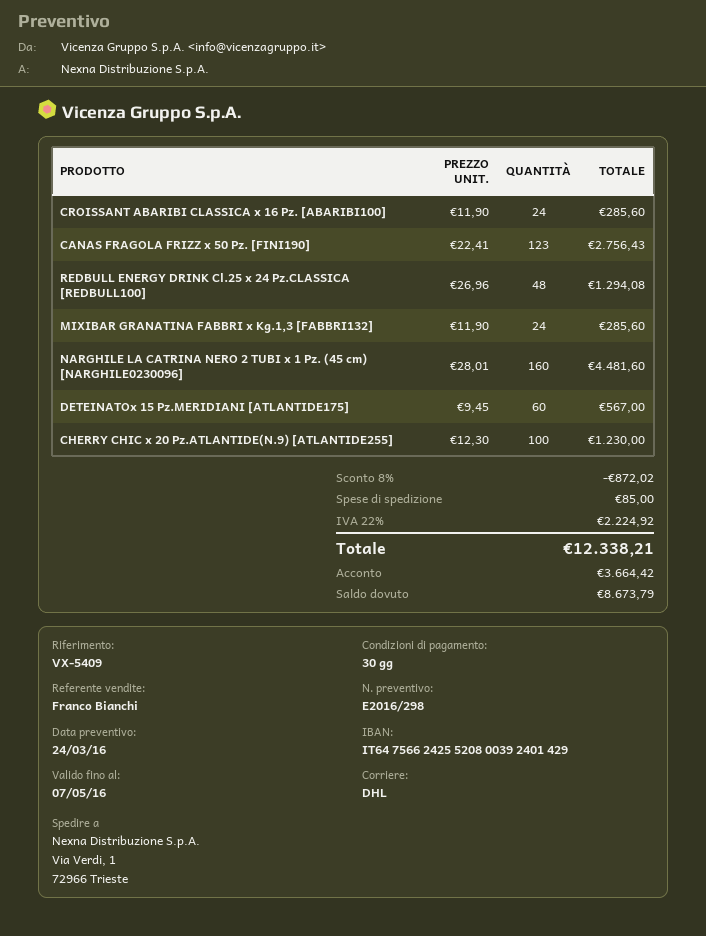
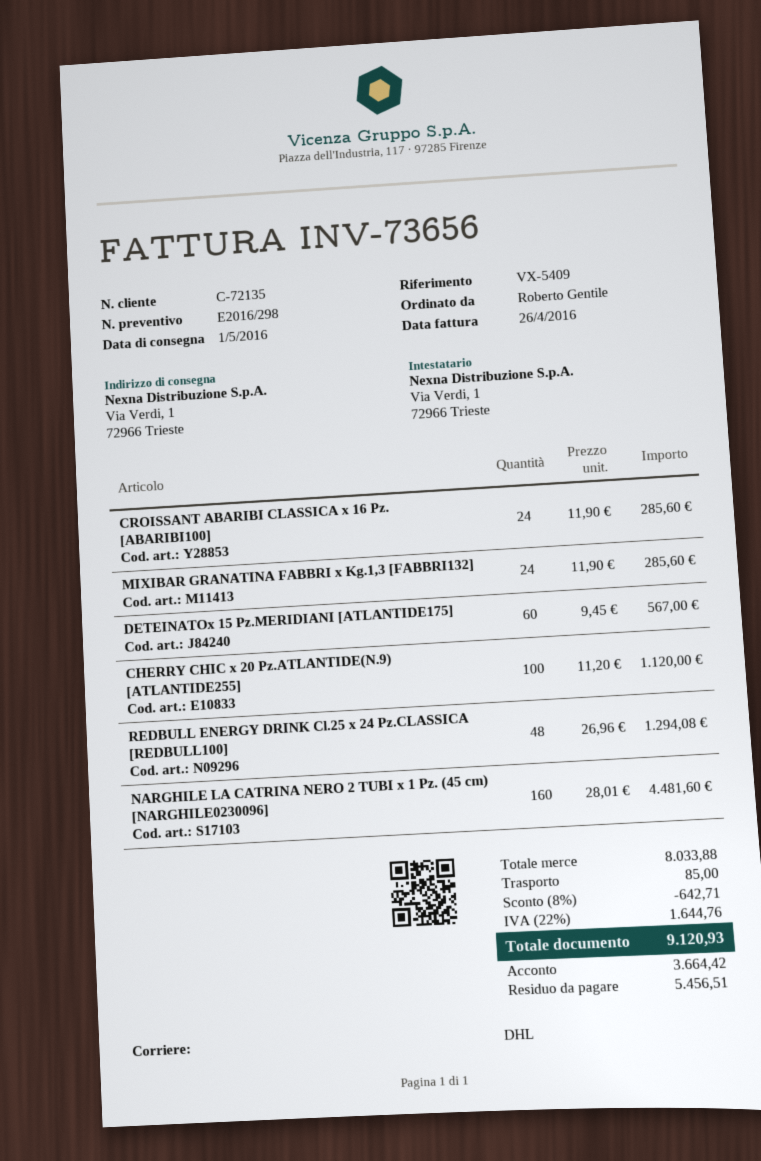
CANAS FRAGOLA FRIZZ x 50 Pz. [FINI190]: 123 x 22.41 = 2756.43 -> none
CHERRY CHIC x 20 Pz.ATLANTIDE(N.9) [ATLANTIDE255]: 100 x 12.30 = 1230.00 -> 100 x 11.20 = 1120.00
discount: 8% = 872.02 -> 8% = 642.71
tax: 22% = 2224.92 -> 22% = 1644.76
total: 12338.21 -> 9120.93
balance: 8673.79 -> 5456.51

